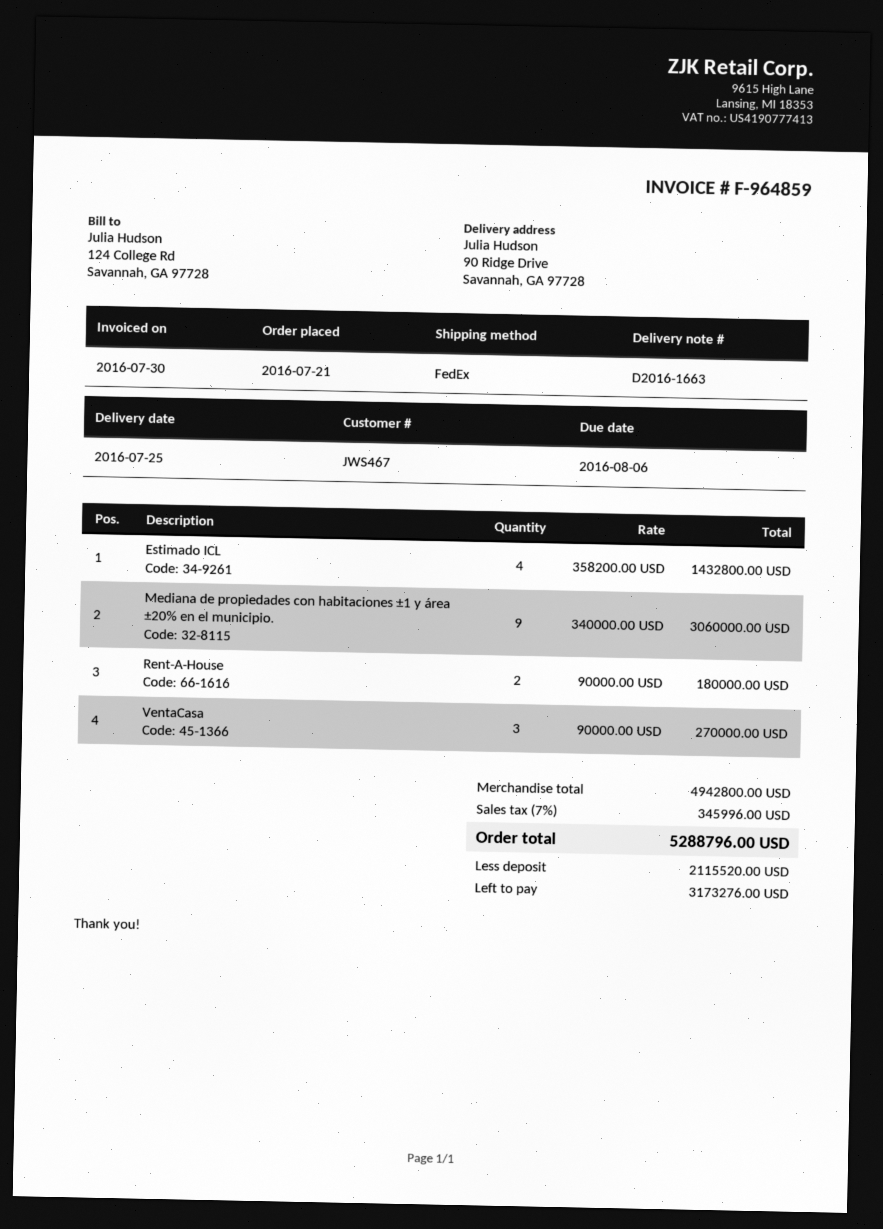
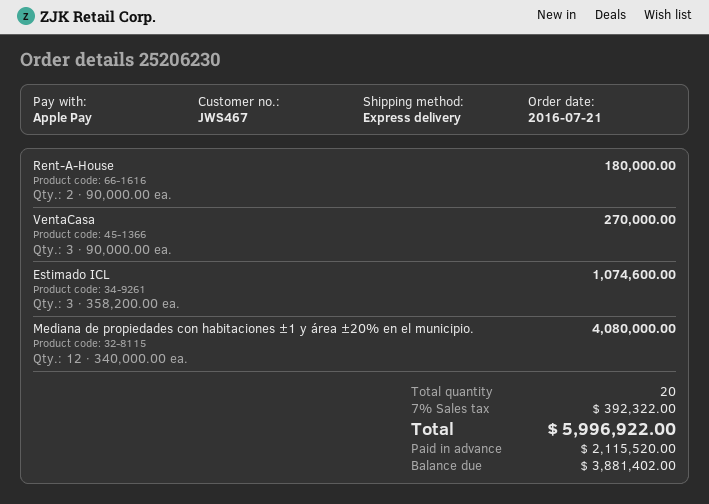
shipping method: FedEx -> express
Estimado ICL: 4 x 358200.00 = 1432800.00 -> 3 x 358200.00 = 1074600.00
Mediana de propiedades con habitaciones ±1 y área ±20% en el municipio.: 9 x 340000.00 = 3060000.00 -> 12 x 340000.00 = 4080000.00
tax: 7% = 345996.00 -> 7% = 392322.00
total: 5288796.00 -> 5996922.00
balance: 3173276.00 -> 3881402.00

